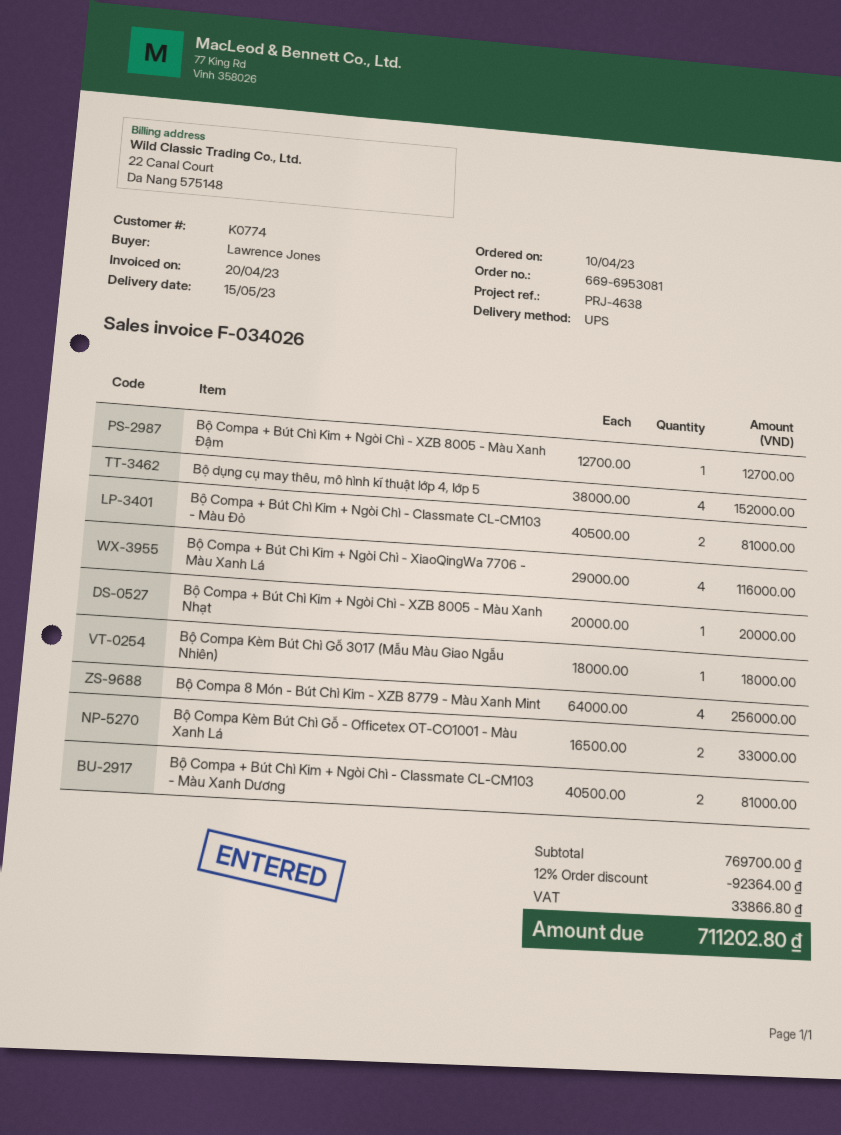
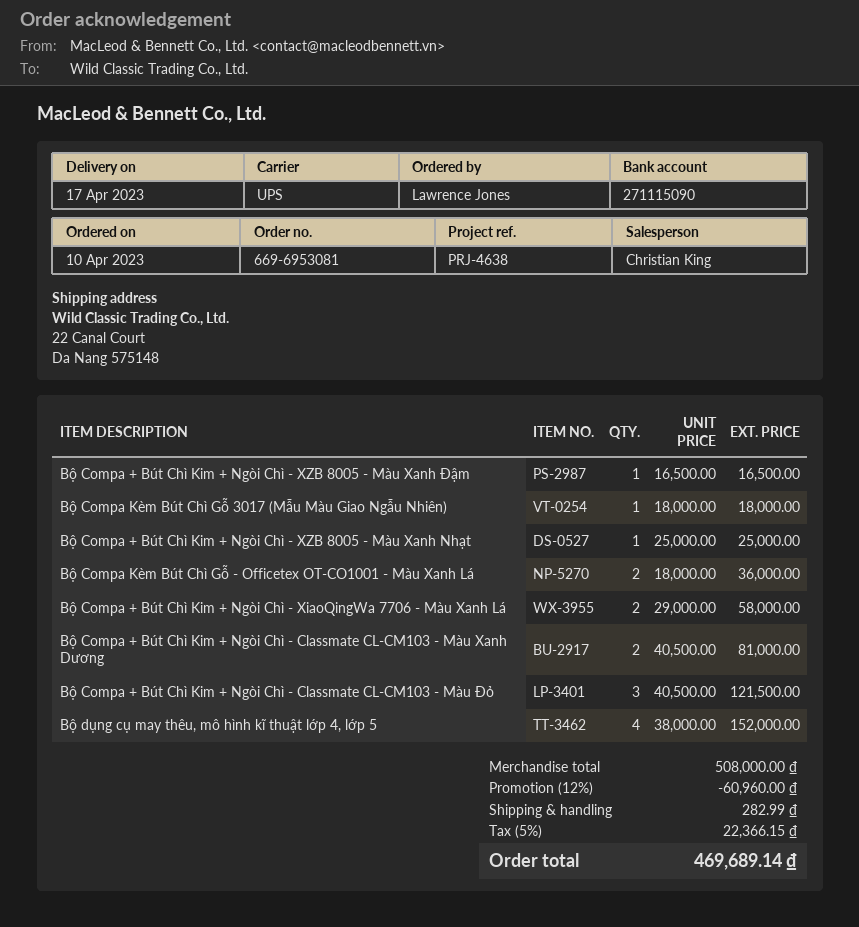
delivery date: 2023-05-15 -> 2023-04-17
Bộ Compa + Bút Chì Kim + Ngòi Chì - XZB 8005 - Màu Xanh Đậm: 1 x 12700.00 = 12700.00 -> 1 x 16500.00 = 16500.00
Bộ Compa + Bút Chì Kim + Ngòi Chì - Classmate CL-CM103 - Màu Đỏ: 2 x 40500.00 = 81000.00 -> 3 x 40500.00 = 121500.00
Bộ Compa + Bút Chì Kim + Ngòi Chì - XiaoQingWa 7706 - Màu Xanh Lá: 4 x 29000.00 = 116000.00 -> 2 x 29000.00 = 58000.00
Bộ Compa + Bút Chì Kim + Ngòi Chì - XZB 8005 - Màu Xanh Nhạt: 1 x 20000.00 = 20000.00 -> 1 x 25000.00 = 25000.00
Bộ Compa 8 Món - Bút Chì Kim - XZB 8779 - Màu Xanh Mint: 4 x 64000.00 = 256000.00 -> none
Bộ Compa Kèm Bút Chì Gỗ - Officetex OT-CO1001 - Màu Xanh Lá: 2 x 16500.00 = 33000.00 -> 2 x 18000.00 = 36000.00
subtotal: 769700.00 -> 508000.00
discount: 12% = 92364.00 -> 12% = 60960.00
shipping: none -> 282.99
tax: 33866.80 -> 22366.15
total: 711202.80 -> 469689.14

